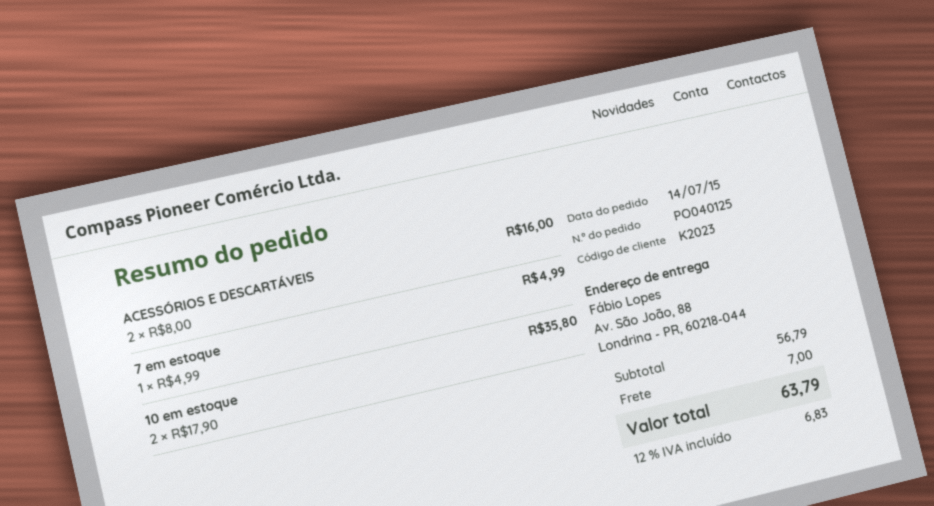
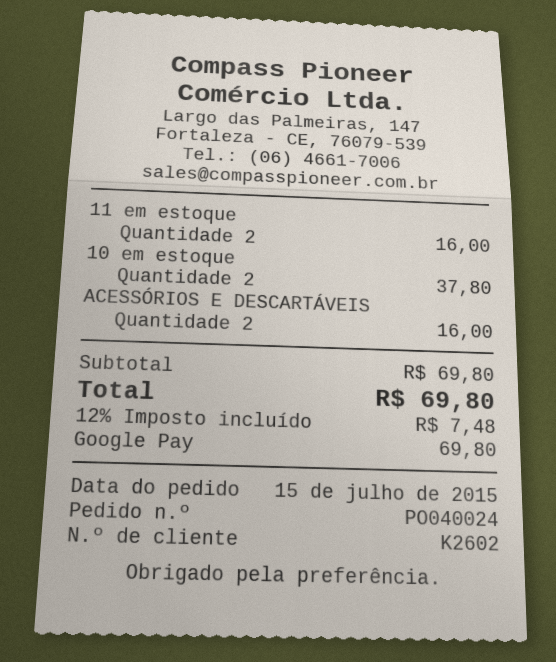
order number: PO040125 -> PO040024
order date: 2015-07-14 -> 2015-07-15
customer number: K2023 -> K2602
7 em estoque: 1 for 4.99 -> none
10 em estoque: 2 for 35.80 -> 2 for 37.80
11 em estoque: none -> 2 for 16.00
subtotal: 56.79 -> 69.80
shipping: 7.00 -> none
tax: 12% = 6.83 -> 12% = 7.48
total: 63.79 -> 69.80

